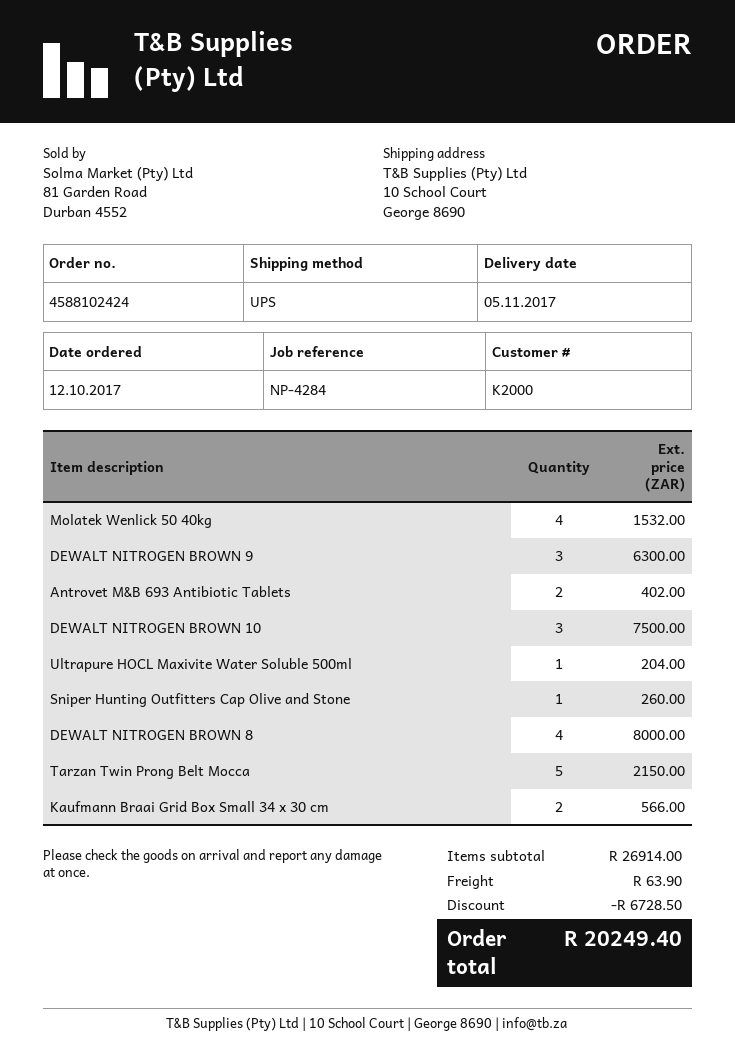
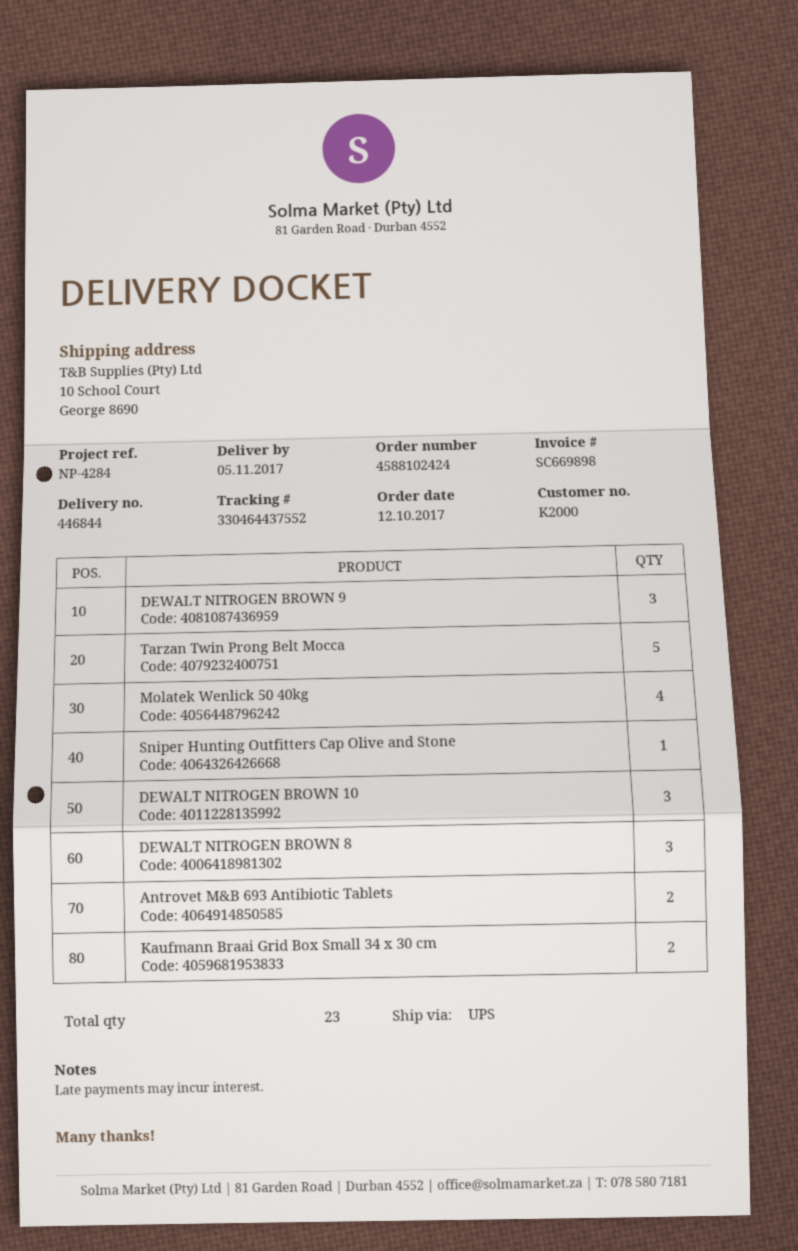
Ultrapure HOCL Maxivite Water Soluble 500ml: 1 -> none
DEWALT NITROGEN BROWN 8: 4 -> 3

